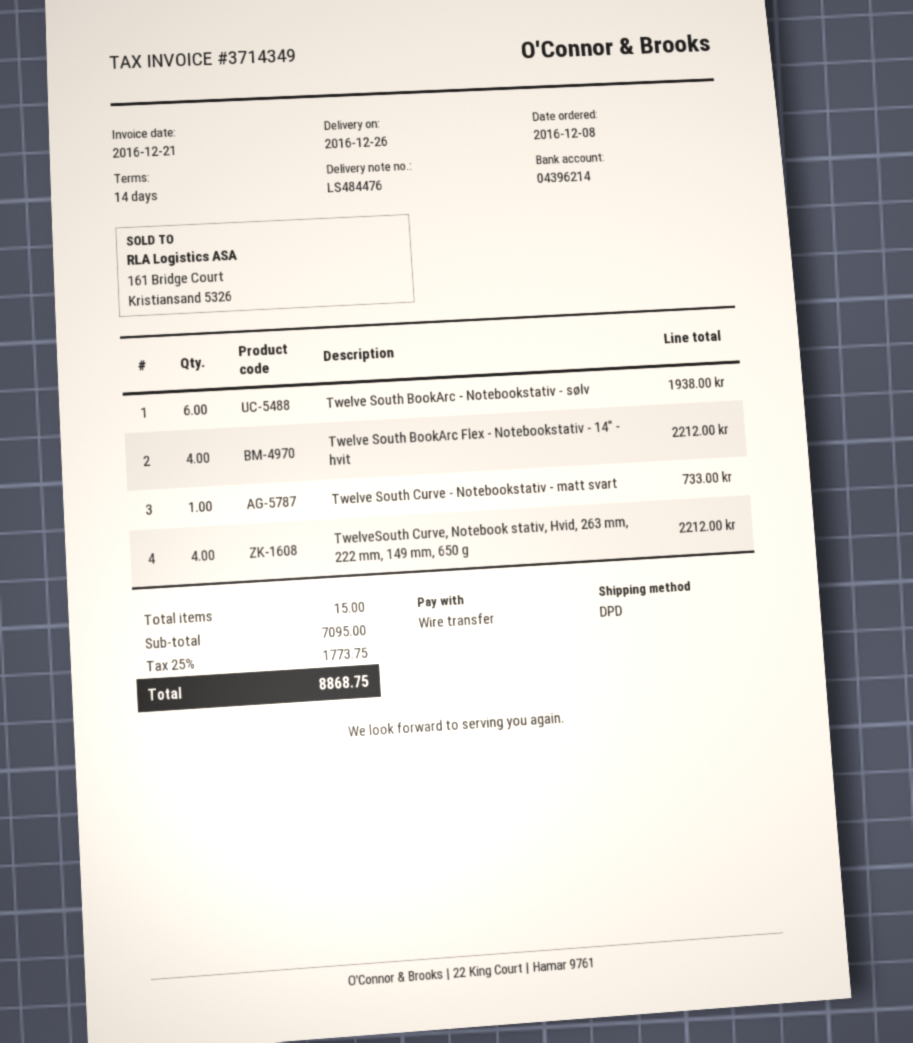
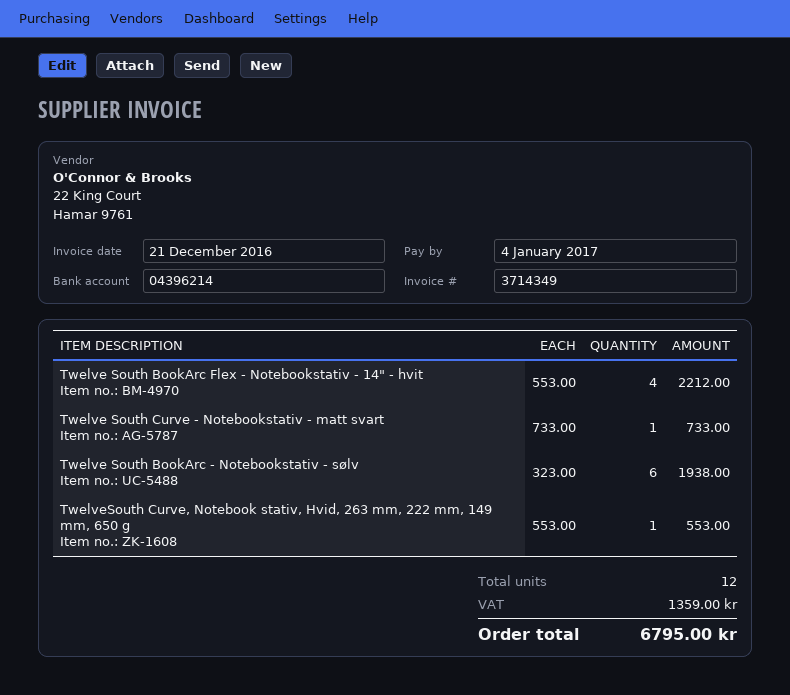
TwelveSouth Curve, Notebook stativ, Hvid, 263 mm, 222 mm, 149 mm, 650 g: 4 for 2212.00 -> 1 for 553.00
total quantity: 15 -> 12
tax: 1773.75 -> 1359.00
total: 8868.75 -> 6795.00

